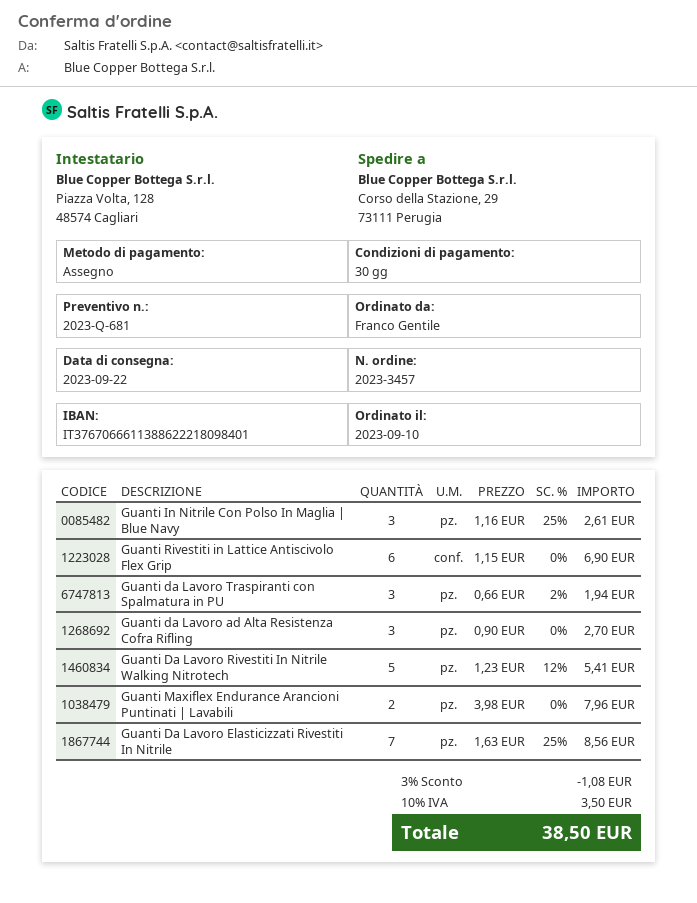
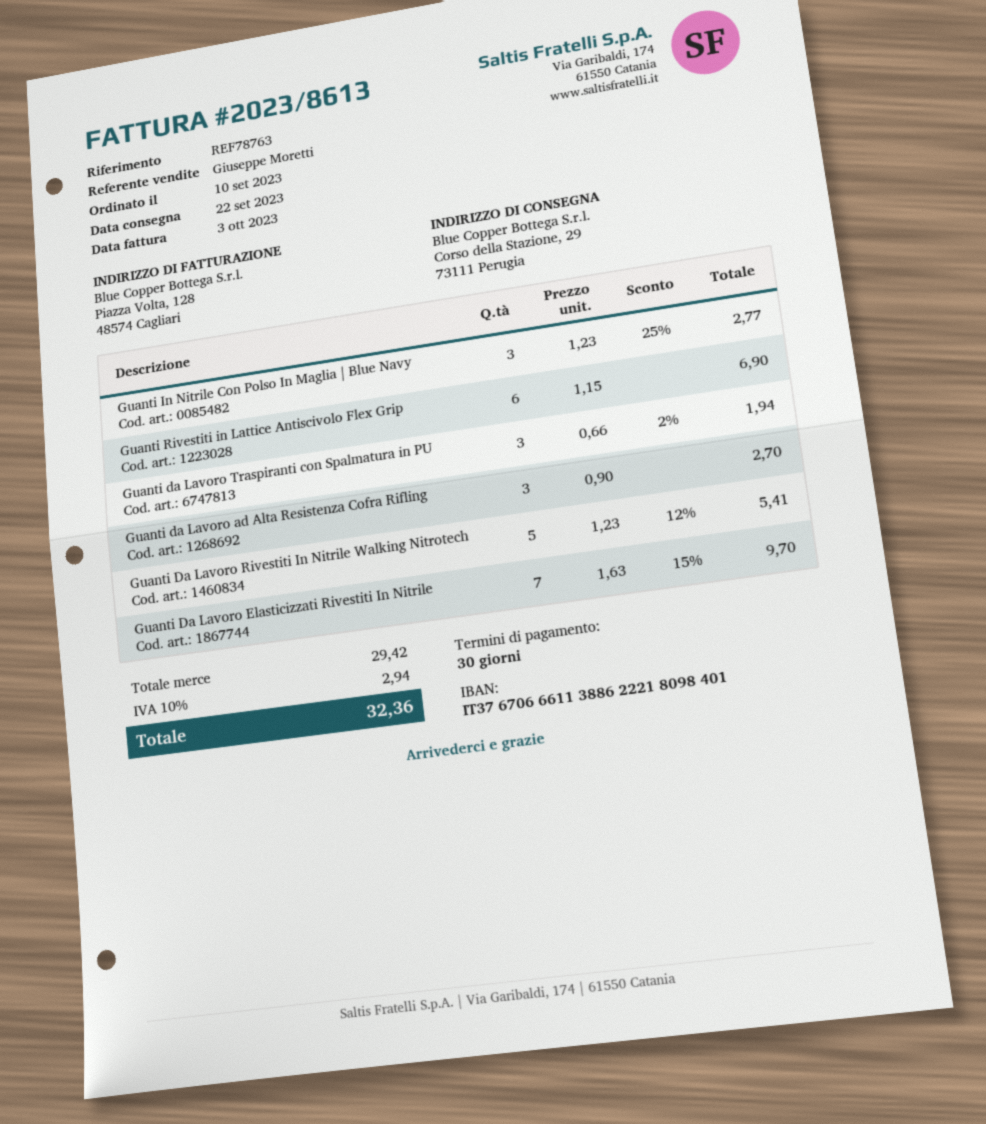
Guanti In Nitrile Con Polso In Maglia | Blue Navy: 3 x 1.16 - 25% = 2.61 -> 3 x 1.23 - 25% = 2.77
Guanti Maxiflex Endurance Arancioni Puntinati | Lavabili: 2 x 3.98 = 7.96 -> none
Guanti Da Lavoro Elasticizzati Rivestiti In Nitrile: 7 x 1.63 - 25% = 8.56 -> 7 x 1.63 - 15% = 9.70
discount: 3% = 1.08 -> none
tax: 10% = 3.50 -> 10% = 2.94
total: 38.50 -> 32.36

